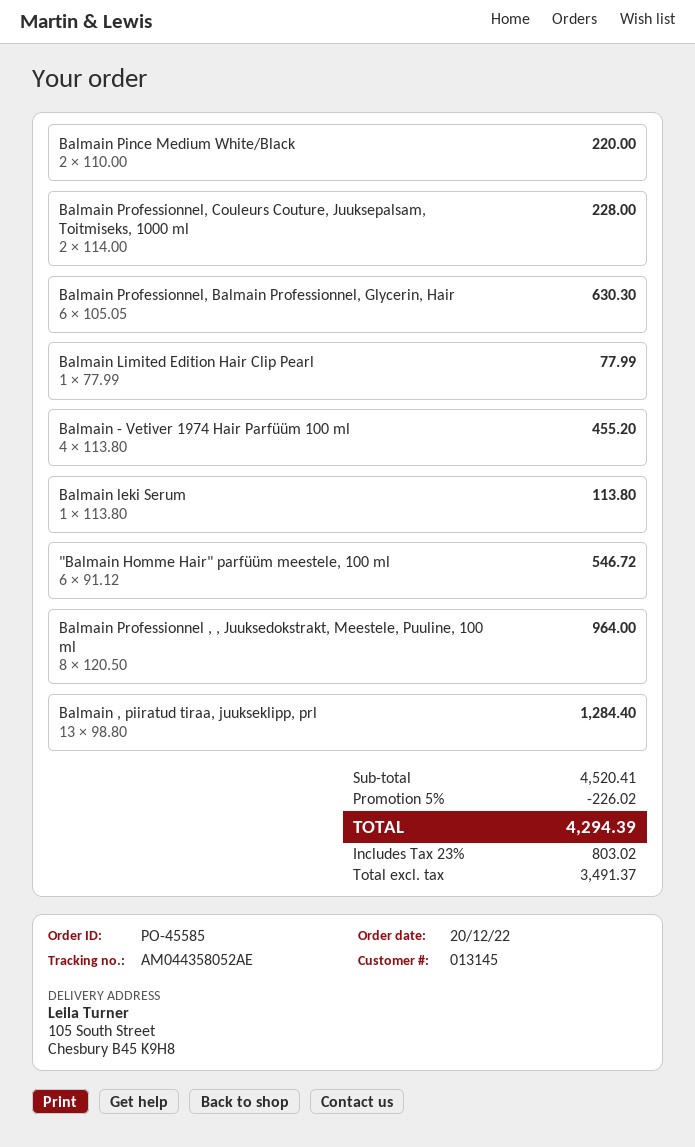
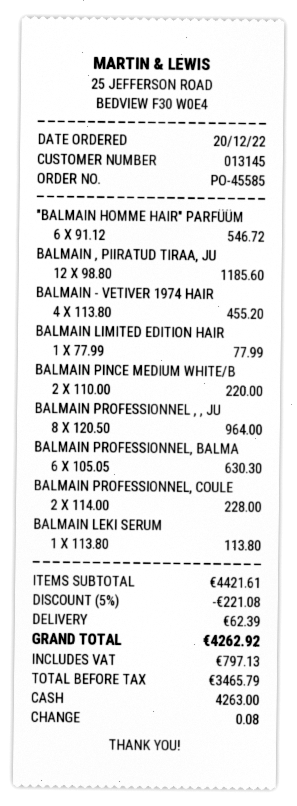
Balmain , piiratud tiraa, juukseklipp, prl: 13 x 98.80 = 1284.40 -> 12 x 98.80 = 1185.60
subtotal: 4520.41 -> 4421.61
discount: 5% = 226.02 -> 5% = 221.08
shipping: none -> 62.39
net: 3491.37 -> 3465.79
tax: 803.02 -> 797.13
total: 4294.39 -> 4262.92

